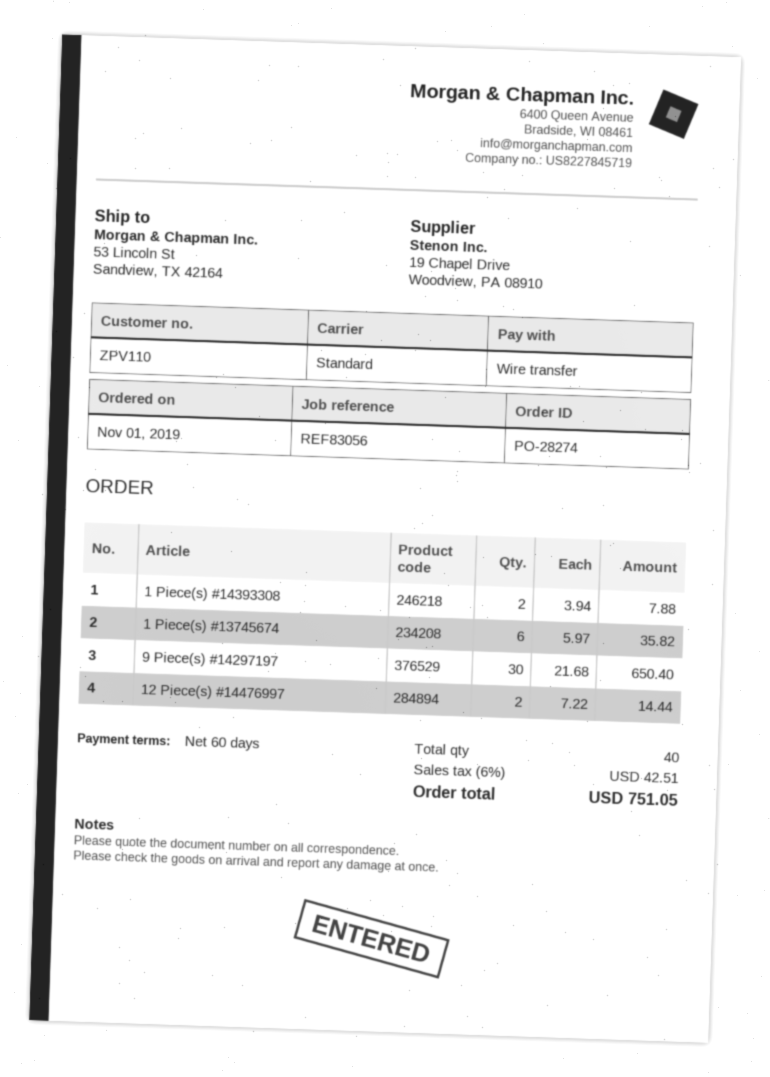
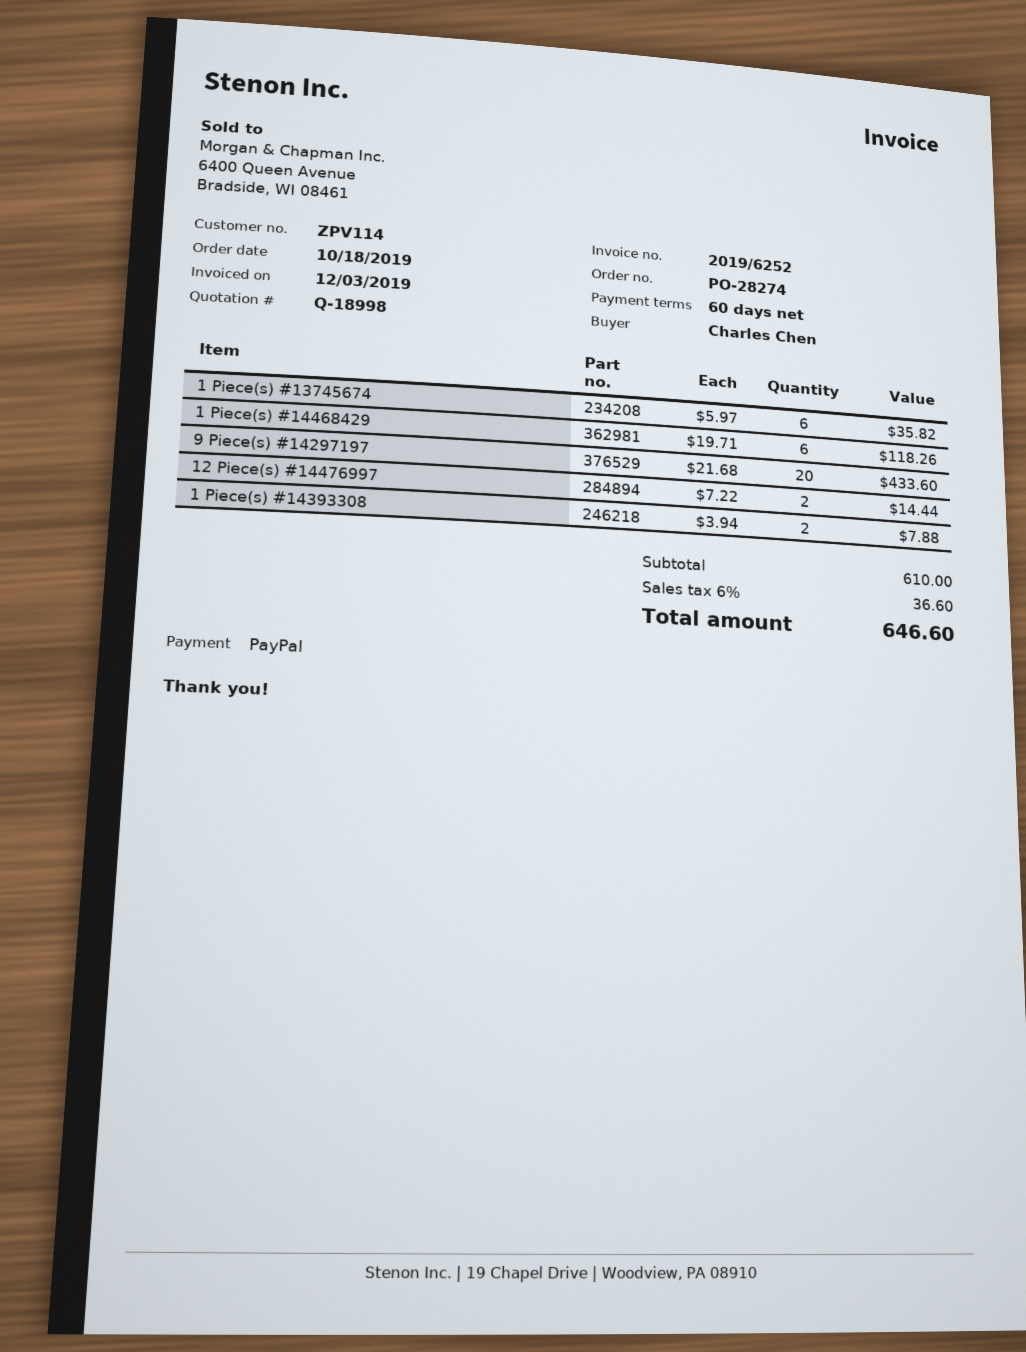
order date: 2019-11-01 -> 2019-10-18
customer number: ZPV110 -> ZPV114
payment method: bank transfer -> PayPal
9 Piece(s) #14297197: 30 x 21.68 = 650.40 -> 20 x 21.68 = 433.60
1 Piece(s) #14468429: none -> 6 x 19.71 = 118.26
tax: 6% = 42.51 -> 6% = 36.60
total: 751.05 -> 646.60

